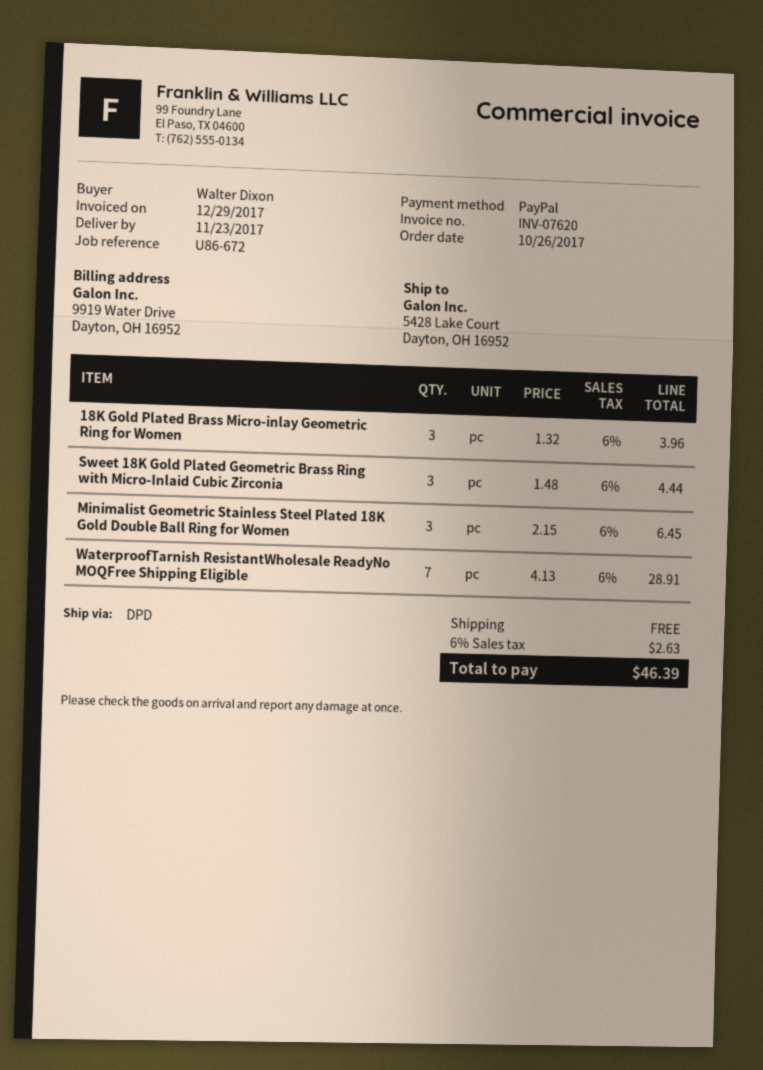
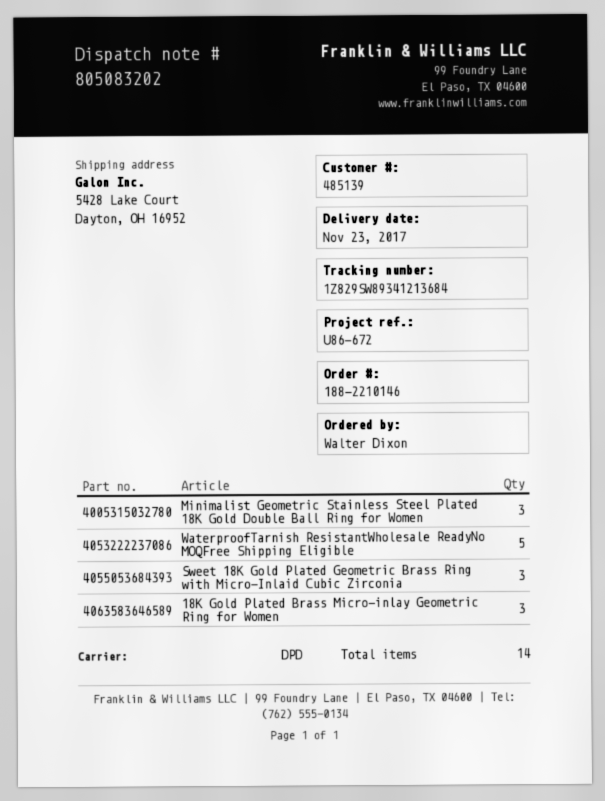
WaterproofTarnish ResistantWholesale ReadyNo MOQFree Shipping Eligible: 7 -> 5

